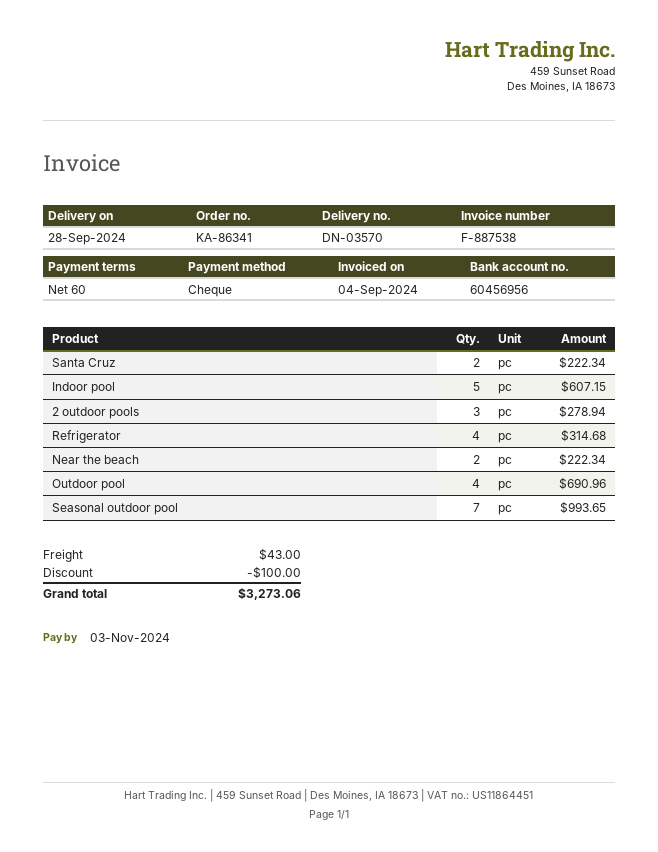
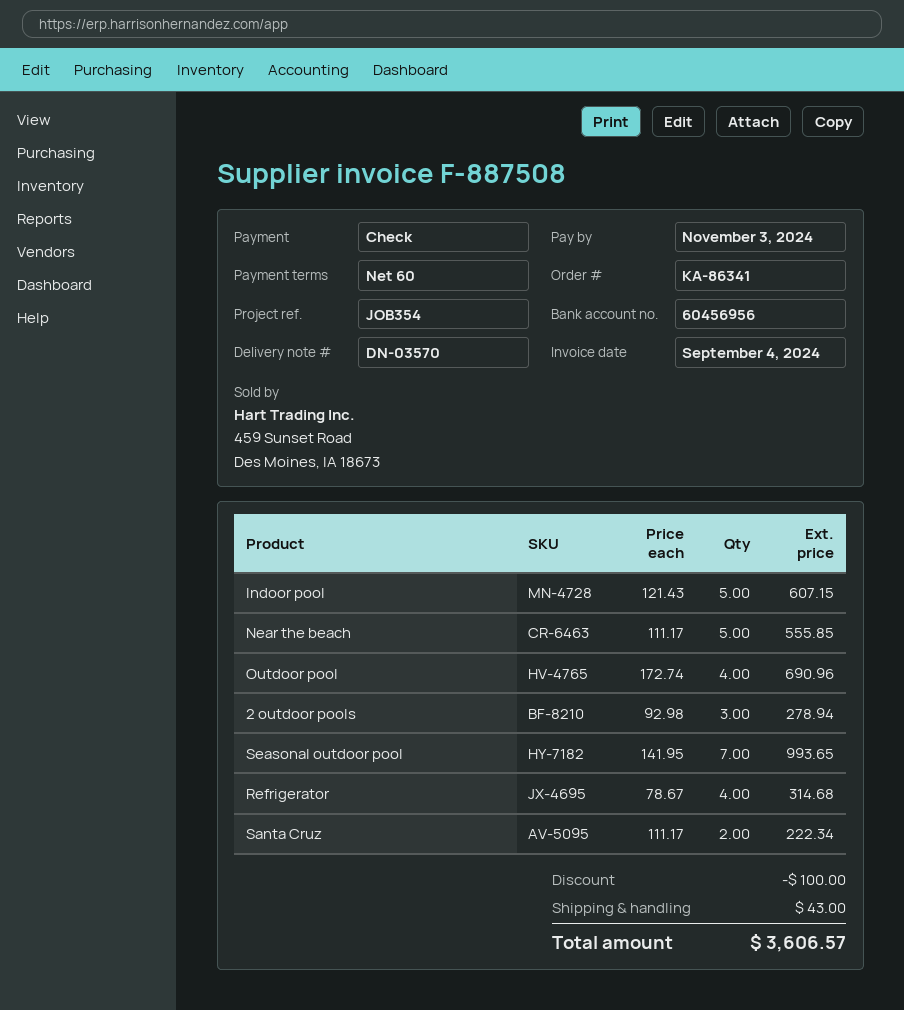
invoice number: F-887538 -> F-887508
Near the beach: 2 for 222.34 -> 5 for 555.85
total: 3273.06 -> 3606.57

